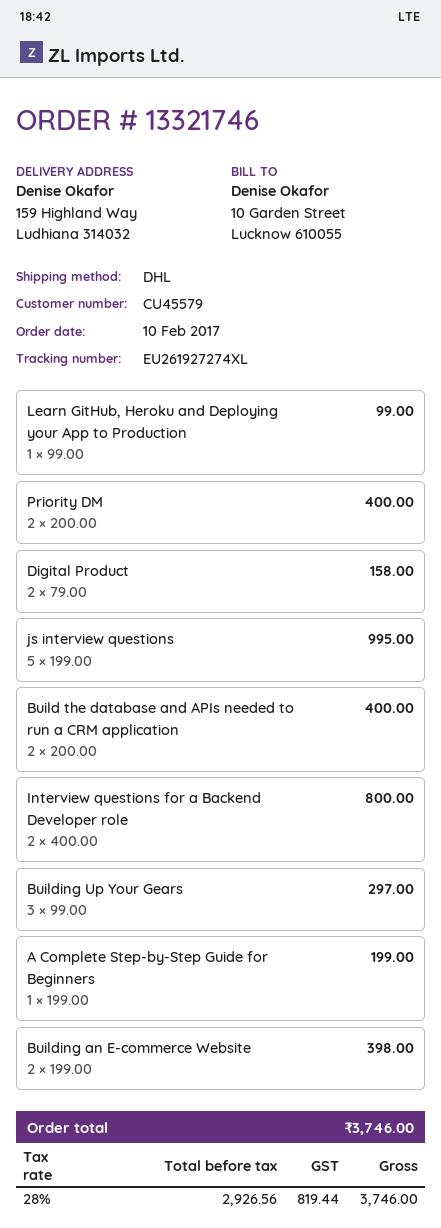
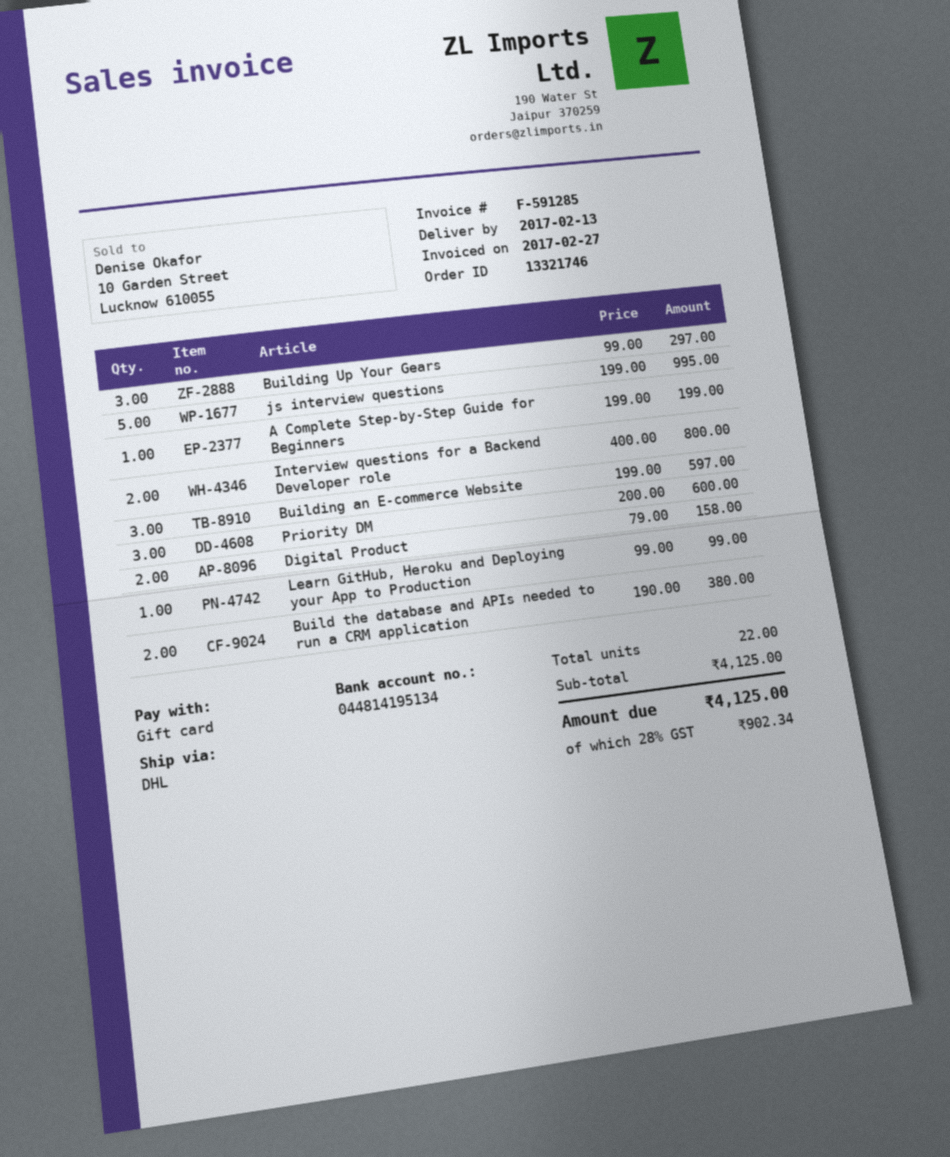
Priority DM: 2 x 200.00 = 400.00 -> 3 x 200.00 = 600.00
Build the database and APIs needed to run a CRM application: 2 x 200.00 = 400.00 -> 2 x 190.00 = 380.00
Building an E-commerce Website: 2 x 199.00 = 398.00 -> 3 x 199.00 = 597.00
tax: 28% = 819.44 -> 28% = 902.34
total: 3746.00 -> 4125.00

